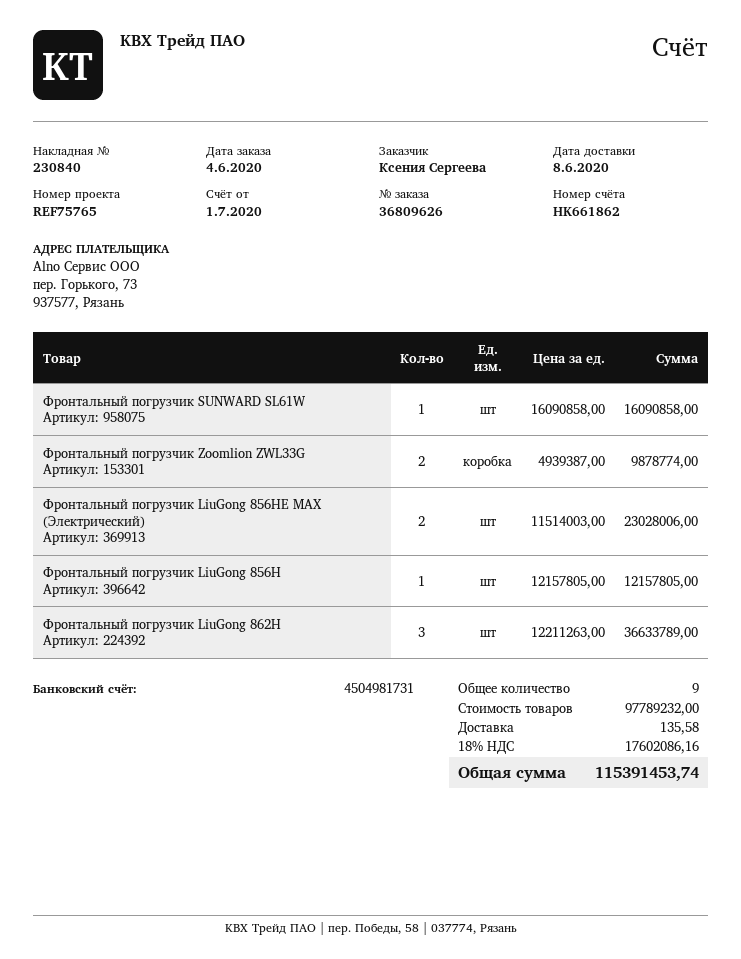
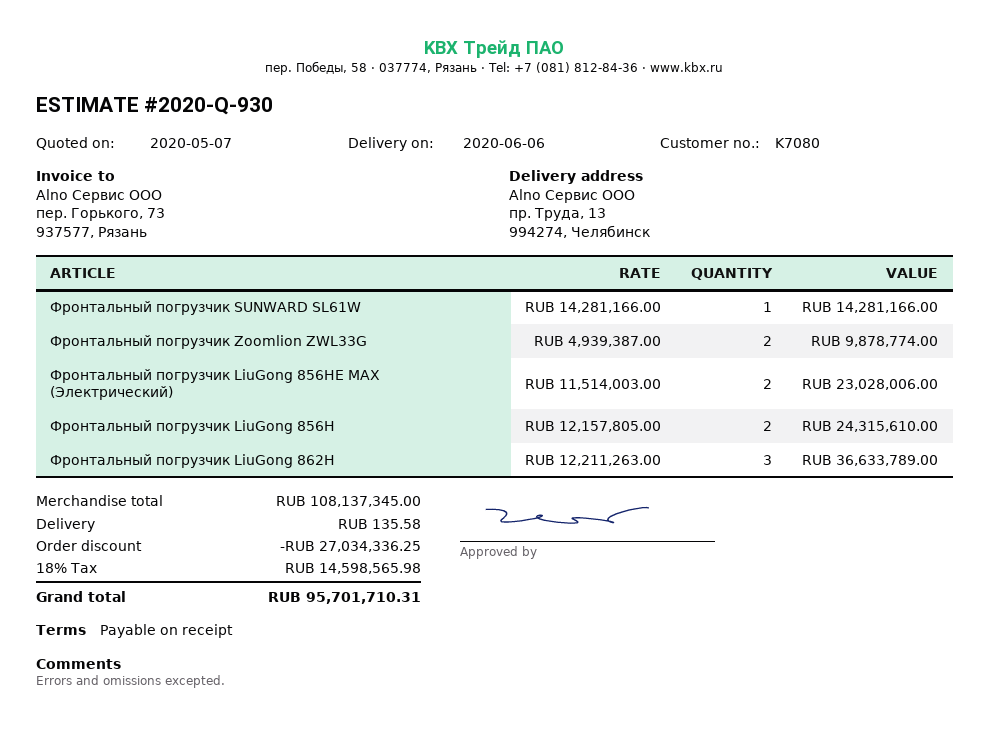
delivery date: 2020-06-08 -> 2020-06-06
Фронтальный погрузчик SUNWARD SL61W: 1 x 16090858.00 = 16090858.00 -> 1 x 14281166.00 = 14281166.00
Фронтальный погрузчик LiuGong 856H: 1 x 12157805.00 = 12157805.00 -> 2 x 12157805.00 = 24315610.00
subtotal: 97789232.00 -> 108137345.00
discount: none -> 27034336.25
tax: 18% = 17602086.16 -> 18% = 14598565.98
total: 115391453.74 -> 95701710.31

